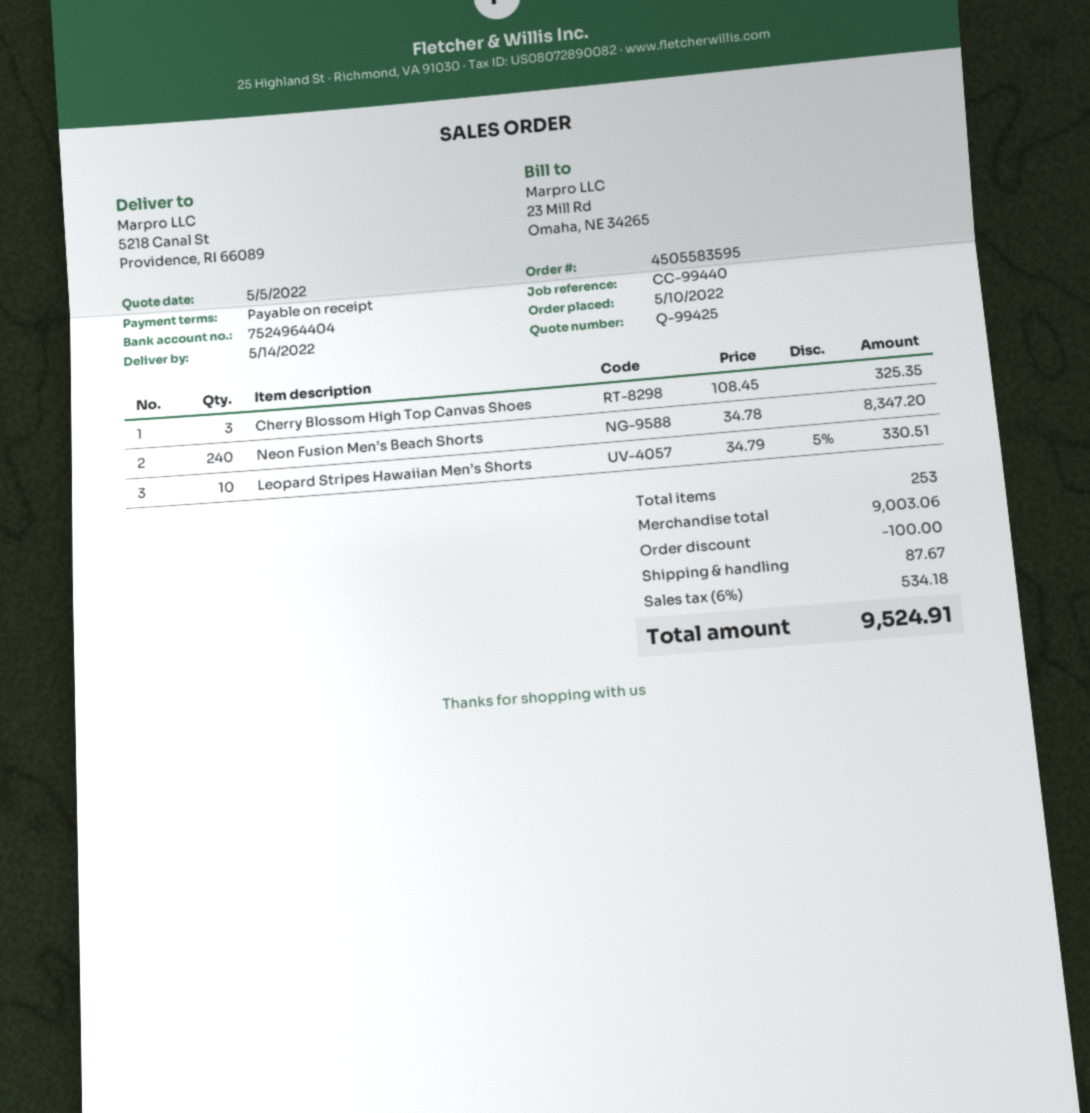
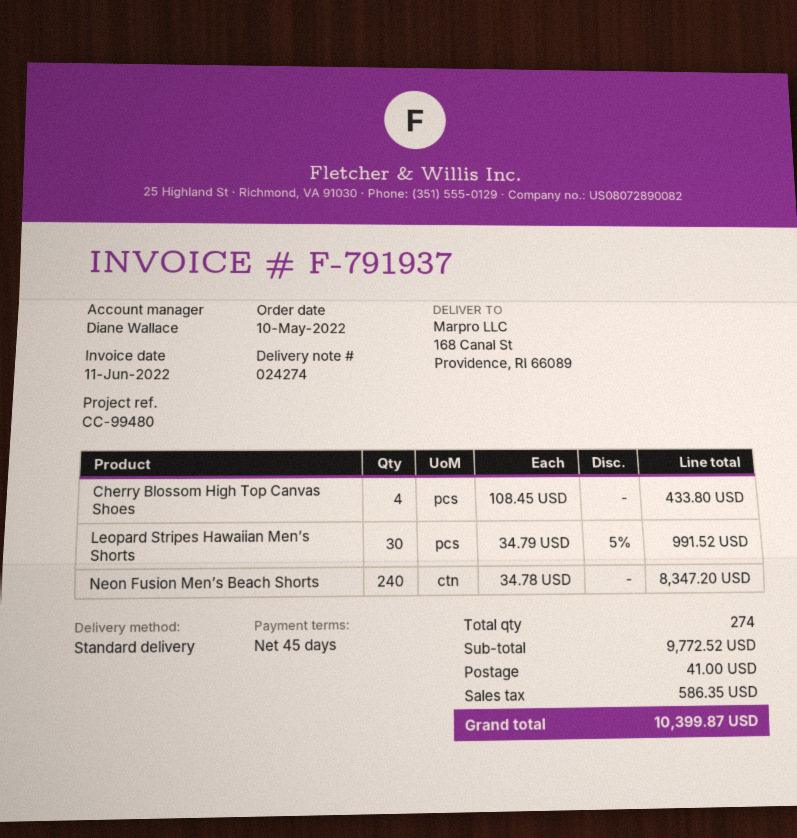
payment terms: on receipt -> 45 days
reference: CC-99440 -> CC-99480
ship to: 5218 Canal St, Providence, RI 66089 -> 168 Canal St, Providence, RI 66089
Cherry Blossom High Top Canvas Shoes: 3 x 108.45 = 325.35 -> 4 x 108.45 = 433.80
Leopard Stripes Hawaiian Men’s Shorts: 10 x 34.79 - 5% = 330.51 -> 30 x 34.79 - 5% = 991.52
total quantity: 253 -> 274
subtotal: 9003.06 -> 9772.52
discount: 100.00 -> none
shipping: 87.67 -> 41.00
tax: 534.18 -> 586.35
total: 9524.91 -> 10399.87

